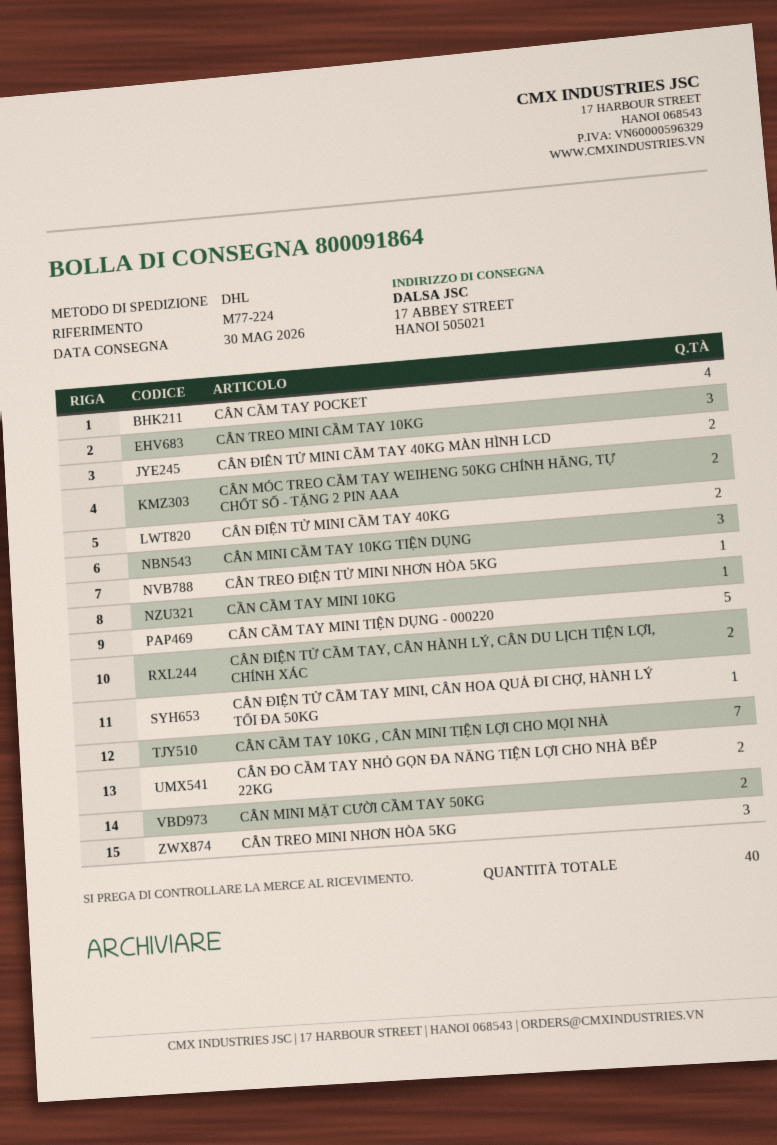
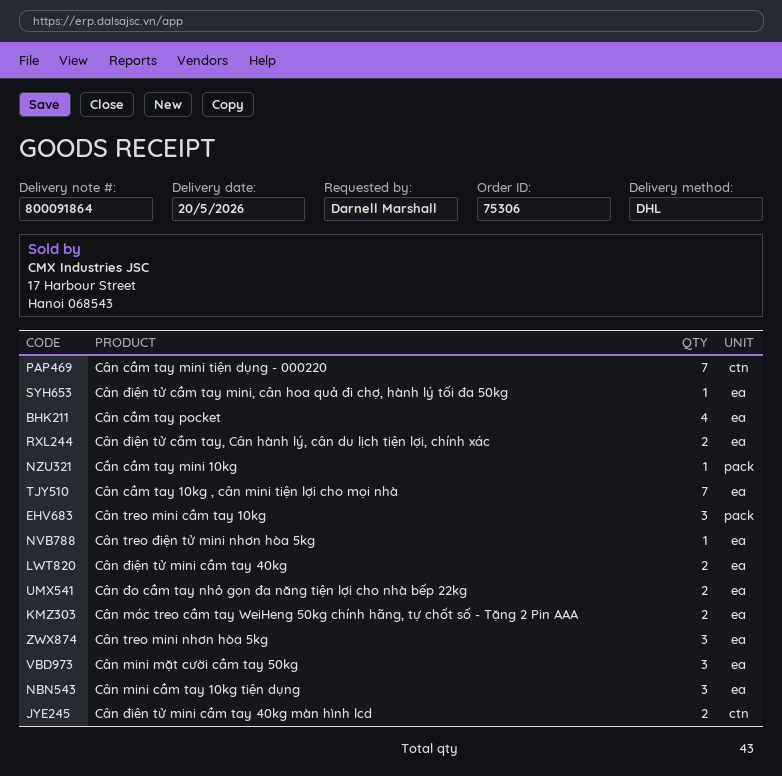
delivery date: 2026-05-30 -> 2026-05-20
CÂN CẦM TAY MINI TIỆN DỤNG - 000220: 5 -> 7
CÂN MINI MẶT CƯỜI CẦM TAY 50KG: 2 -> 3
total quantity: 40 -> 43

